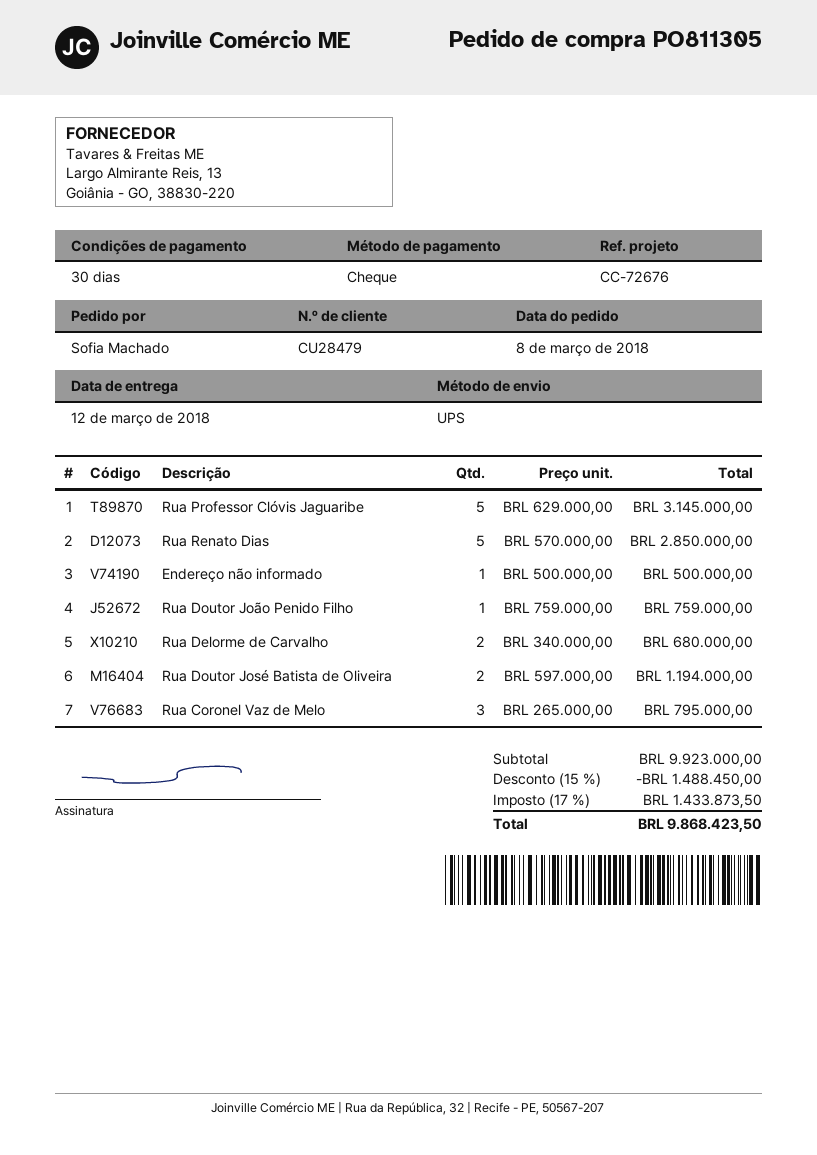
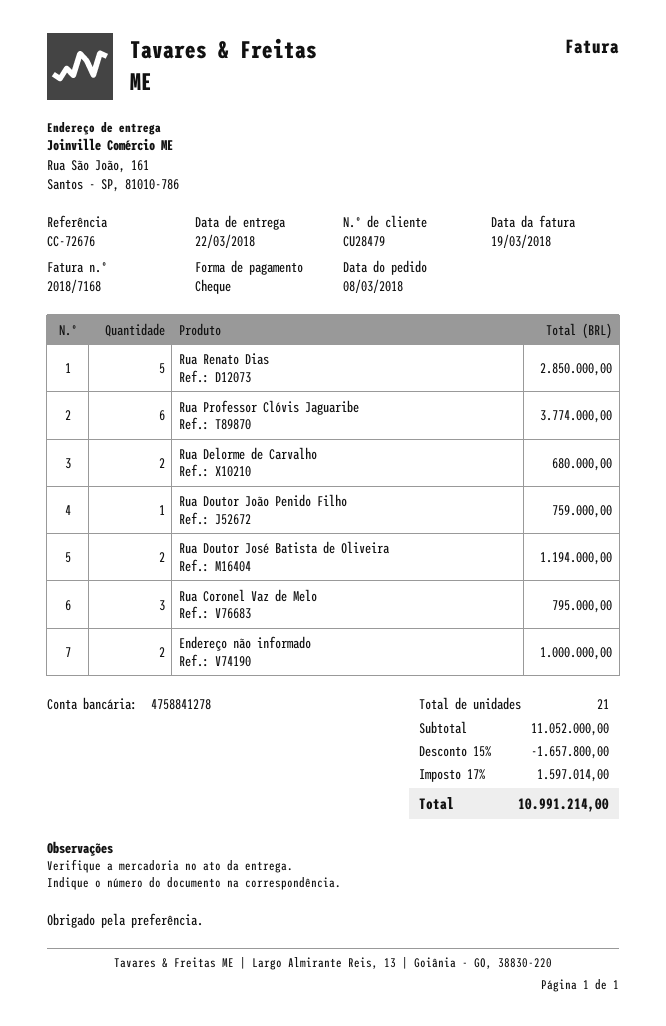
delivery date: 2018-03-12 -> 2018-03-22
Rua Professor Clóvis Jaguaribe: 5 for 3145000.00 -> 6 for 3774000.00
Endereço não informado: 1 for 500000.00 -> 2 for 1000000.00
subtotal: 9923000.00 -> 11052000.00
discount: 15% = 1488450.00 -> 15% = 1657800.00
tax: 17% = 1433873.50 -> 17% = 1597014.00
total: 9868423.50 -> 10991214.00

